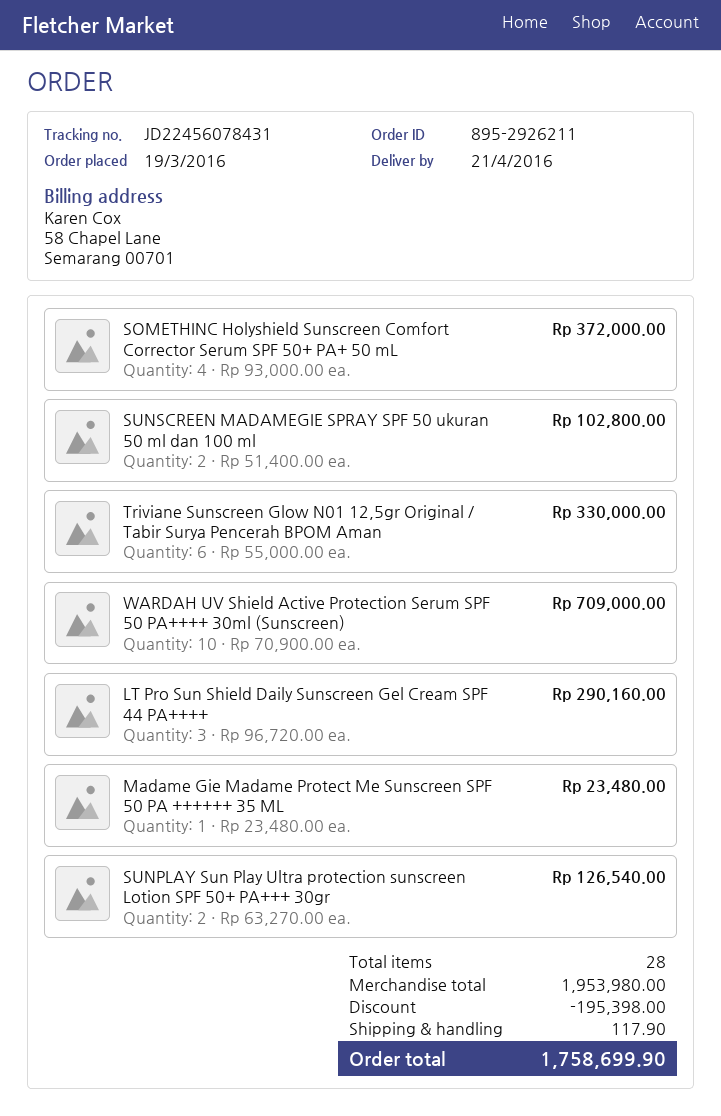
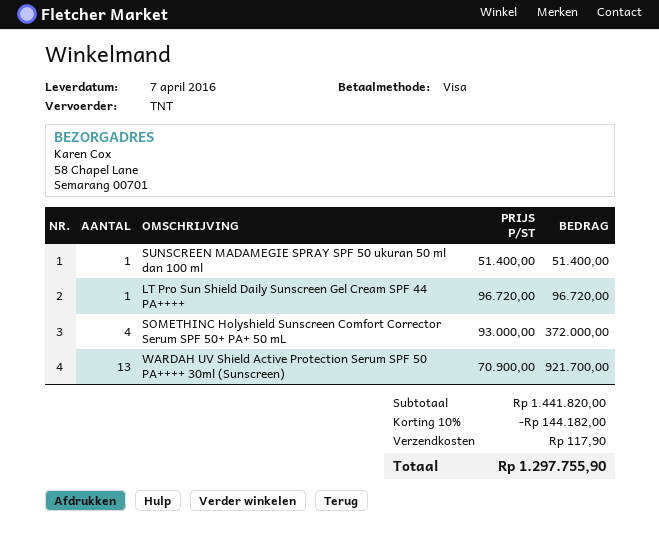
delivery date: 2016-04-21 -> 2016-04-07
SUNSCREEN MADAMEGIE SPRAY SPF 50 ukuran 50 ml dan 100 ml: 2 x 51400.00 = 102800.00 -> 1 x 51400.00 = 51400.00
Triviane Sunscreen Glow N01 12,5gr Original / Tabir Surya Pencerah BPOM Aman: 6 x 55000.00 = 330000.00 -> none
WARDAH UV Shield Active Protection Serum SPF 50 PA++++ 30ml (Sunscreen): 10 x 70900.00 = 709000.00 -> 13 x 70900.00 = 921700.00
LT Pro Sun Shield Daily Sunscreen Gel Cream SPF 44 PA++++: 3 x 96720.00 = 290160.00 -> 1 x 96720.00 = 96720.00
Madame Gie Madame Protect Me Sunscreen SPF 50 PA ++++++ 35 ML: 1 x 23480.00 = 23480.00 -> none
SUNPLAY Sun Play Ultra protection sunscreen Lotion SPF 50+ PA+++ 30gr: 2 x 63270.00 = 126540.00 -> none
subtotal: 1953980.00 -> 1441820.00
discount: 195398.00 -> 144182.00
total: 1758699.90 -> 1297755.90

